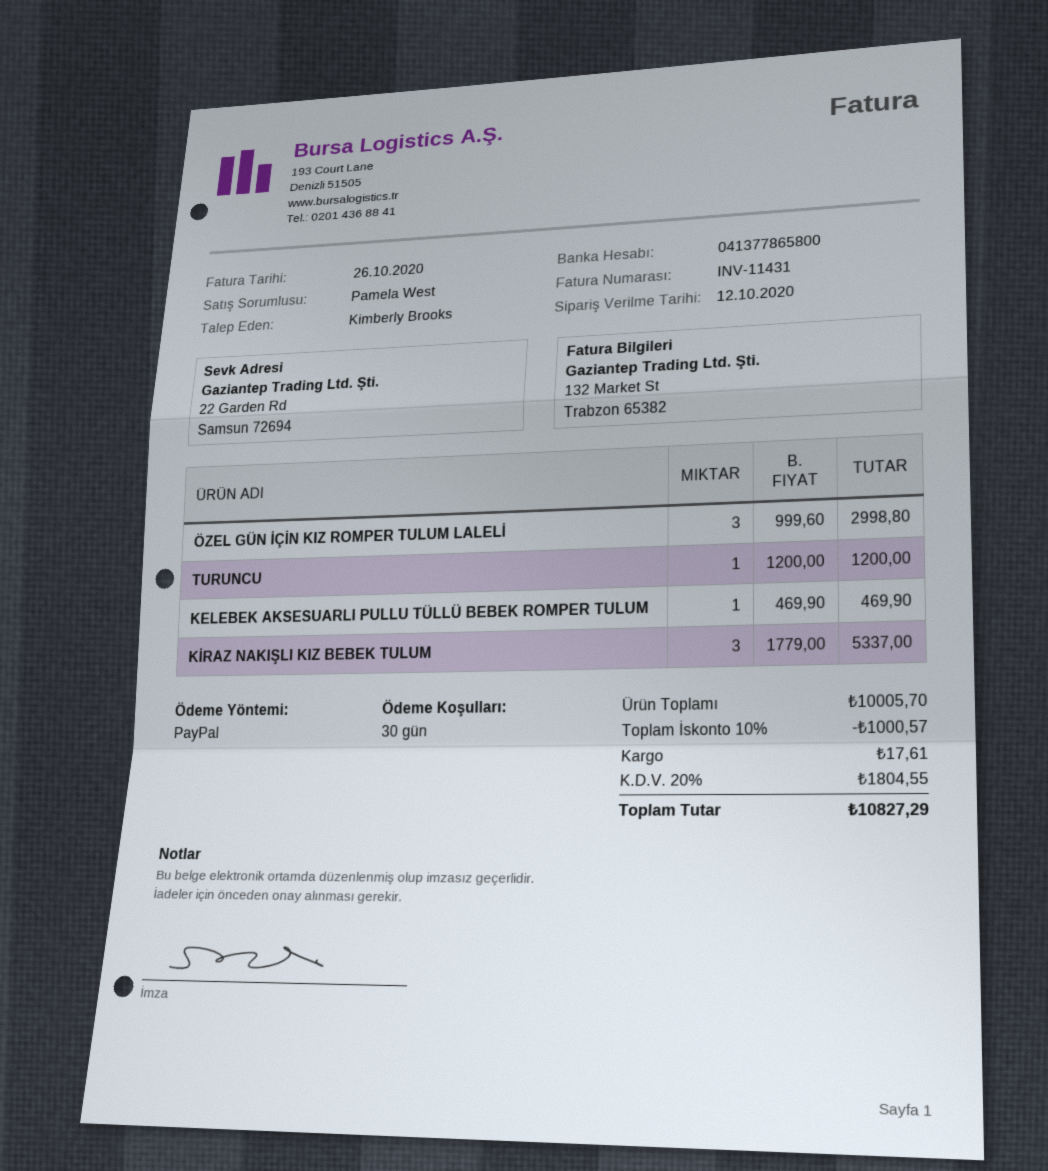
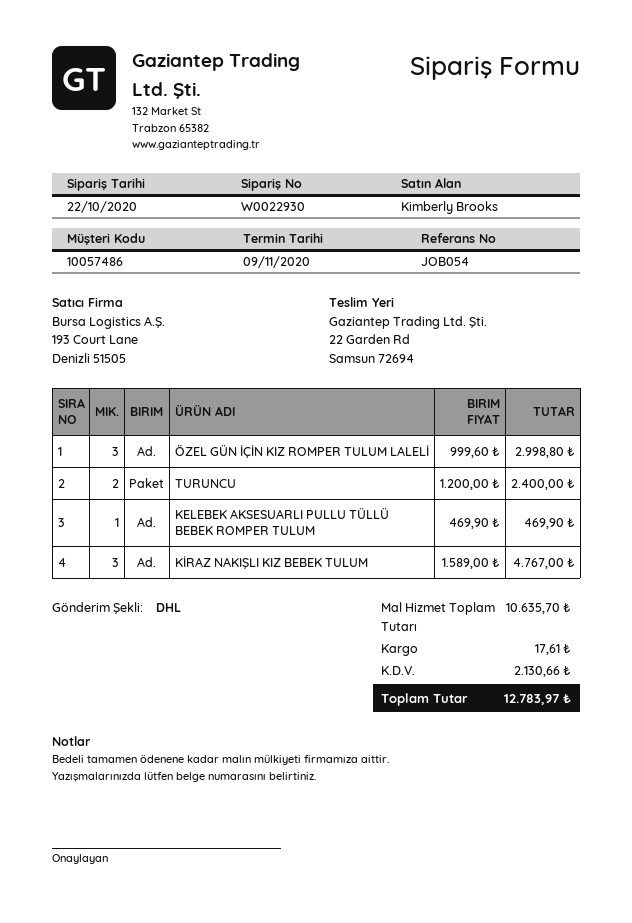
order date: 2020-10-12 -> 2020-10-22
TURUNCU: 1 x 1200.00 = 1200.00 -> 2 x 1200.00 = 2400.00
KİRAZ NAKIŞLI KIZ BEBEK TULUM: 3 x 1779.00 = 5337.00 -> 3 x 1589.00 = 4767.00
subtotal: 10005.70 -> 10635.70
discount: 10% = 1000.57 -> none
tax: 1804.55 -> 2130.66
total: 10827.29 -> 12783.97

